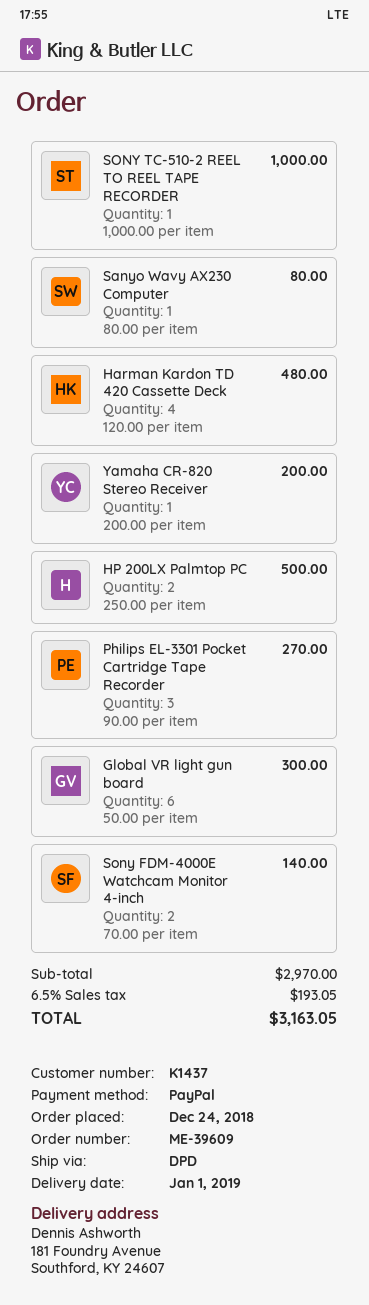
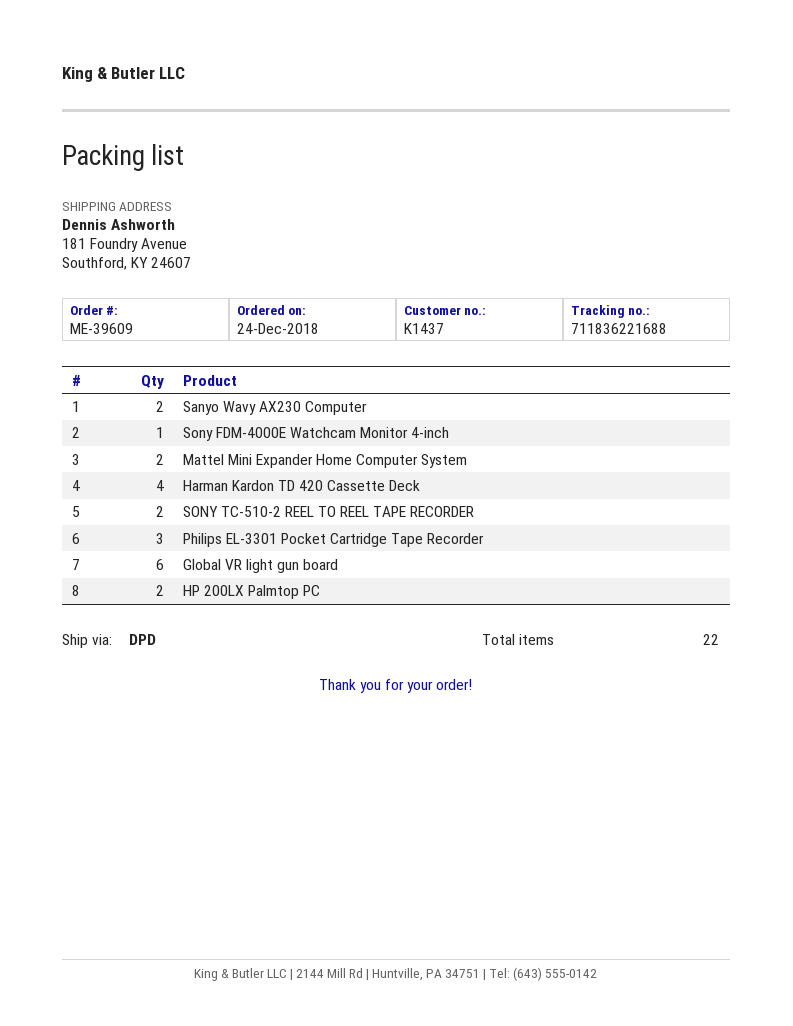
SONY TC-510-2 REEL TO REEL TAPE RECORDER: 1 -> 2
Sanyo Wavy AX230 Computer: 1 -> 2
Yamaha CR-820 Stereo Receiver: 1 -> none
Sony FDM-4000E Watchcam Monitor 4-inch: 2 -> 1
Mattel Mini Expander Home Computer System: none -> 2

